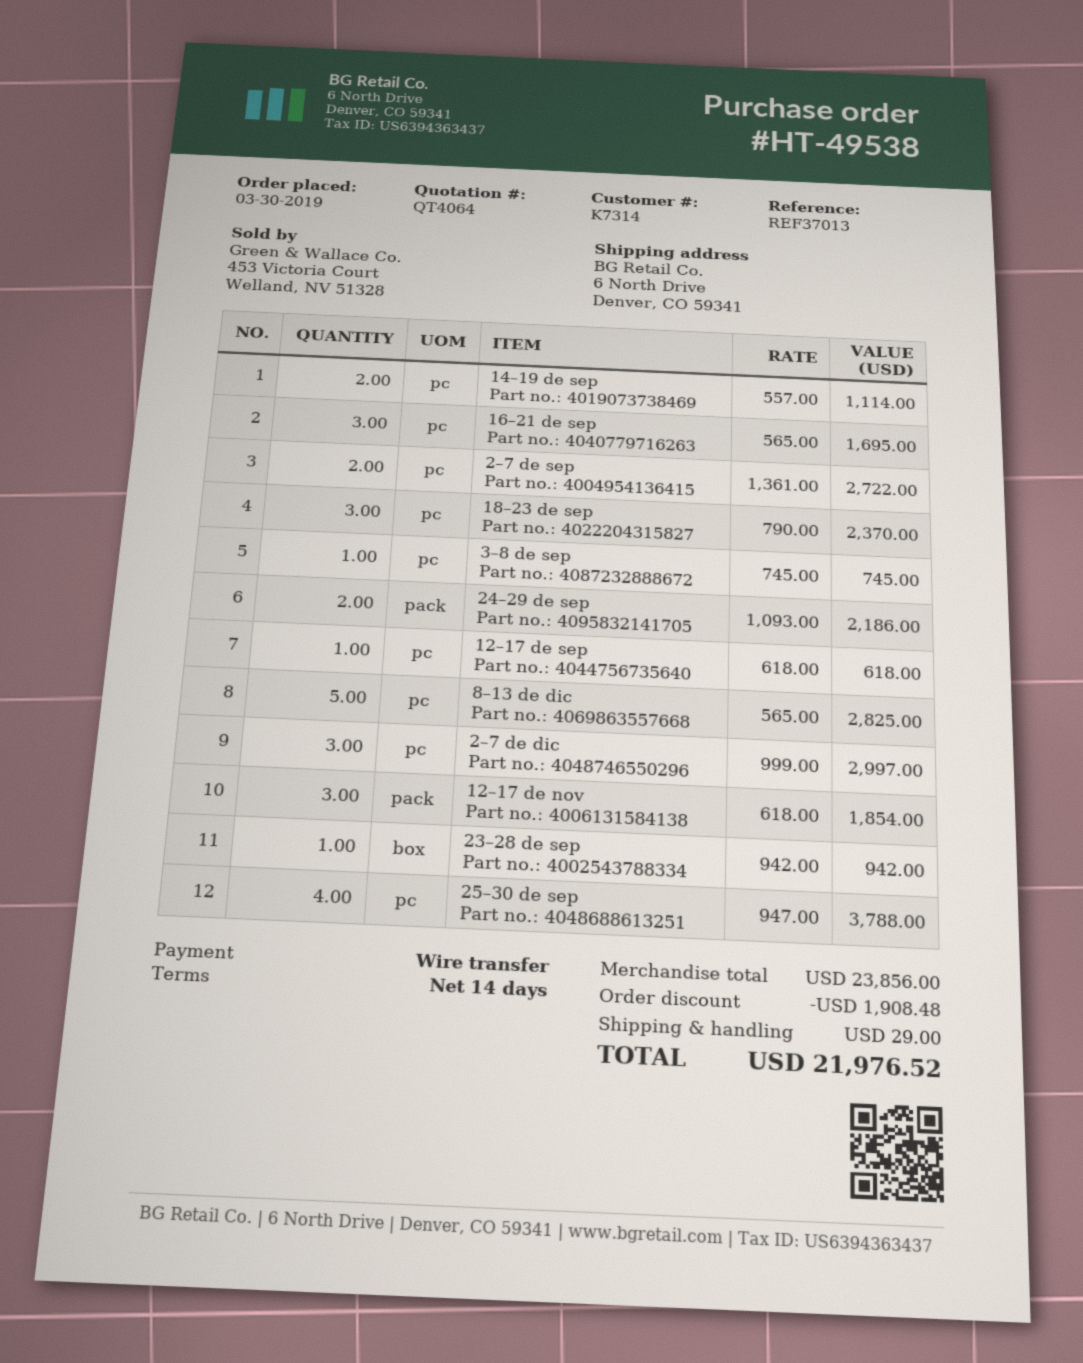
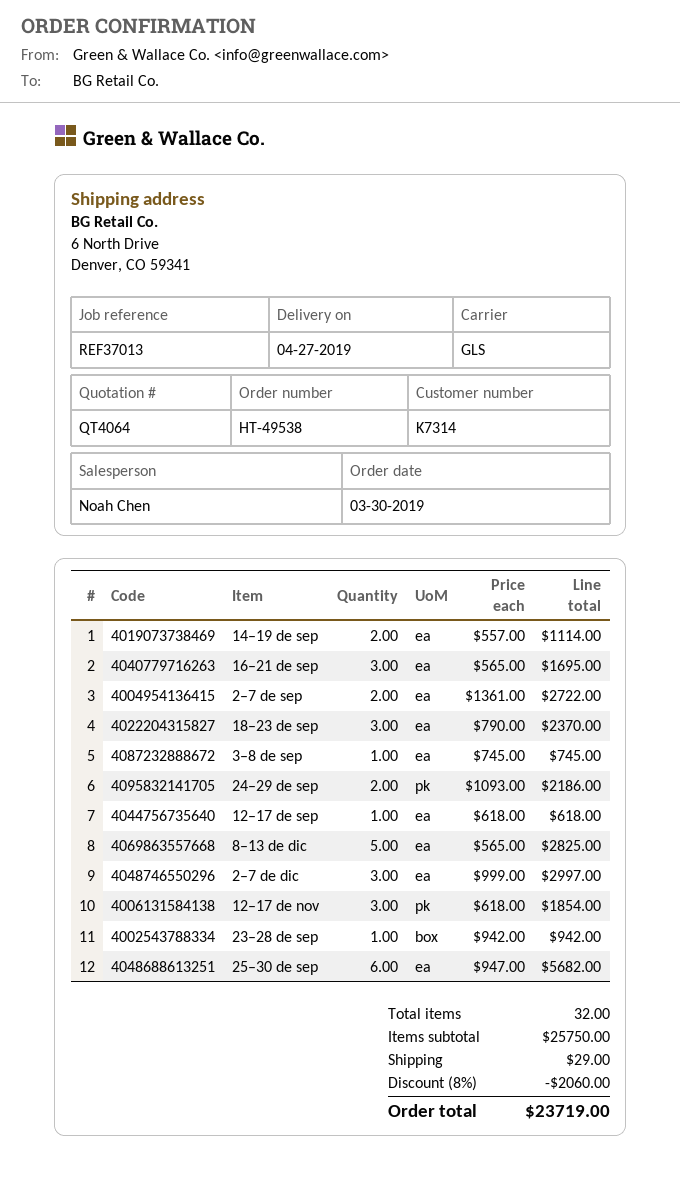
25–30 de sep: 4 x 947.00 = 3788.00 -> 6 x 947.00 = 5682.00
subtotal: 23856.00 -> 25750.00
discount: 1908.48 -> 2060.00
total: 21976.52 -> 23719.00

